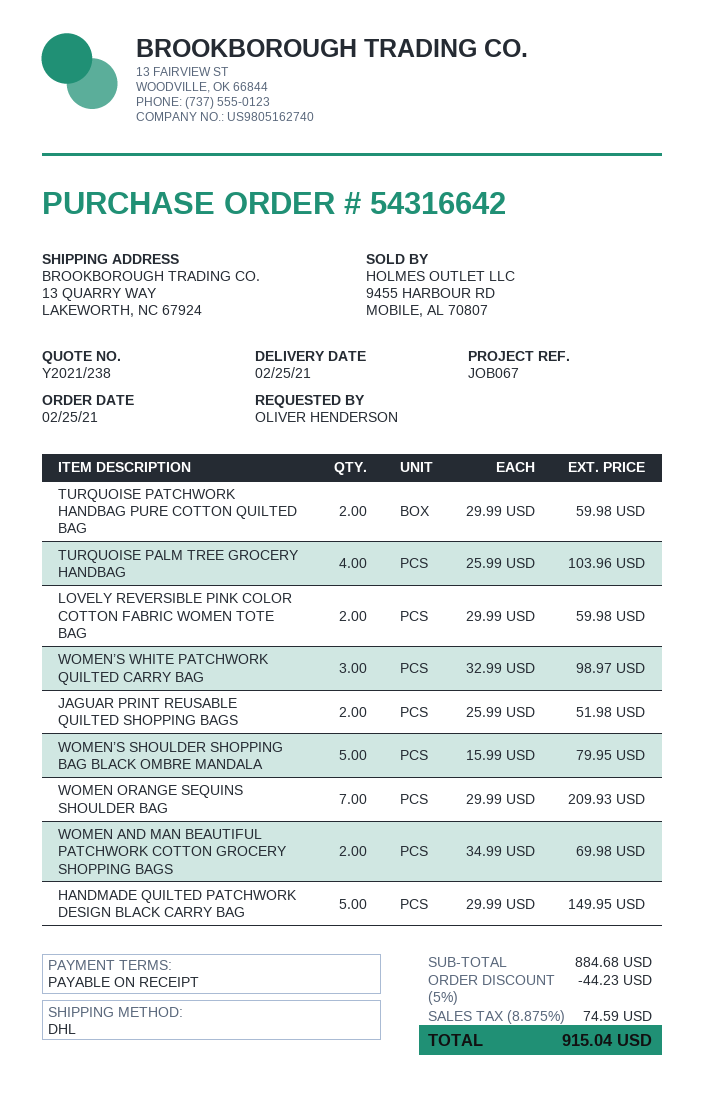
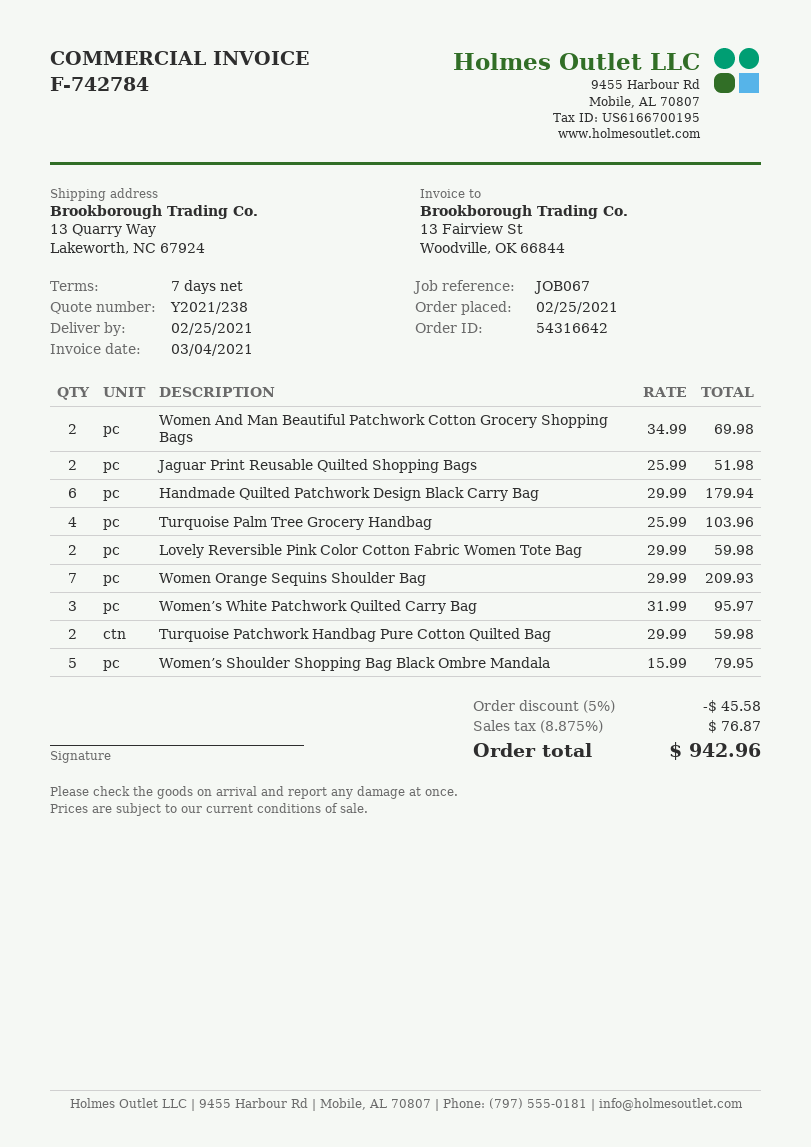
payment terms: on receipt -> 7 days
WOMEN’S WHITE PATCHWORK QUILTED CARRY BAG: 3 x 32.99 = 98.97 -> 3 x 31.99 = 95.97
HANDMADE QUILTED PATCHWORK DESIGN BLACK CARRY BAG: 5 x 29.99 = 149.95 -> 6 x 29.99 = 179.94
discount: 5% = 44.23 -> 5% = 45.58
tax: 8.875% = 74.59 -> 8.875% = 76.87
total: 915.04 -> 942.96

